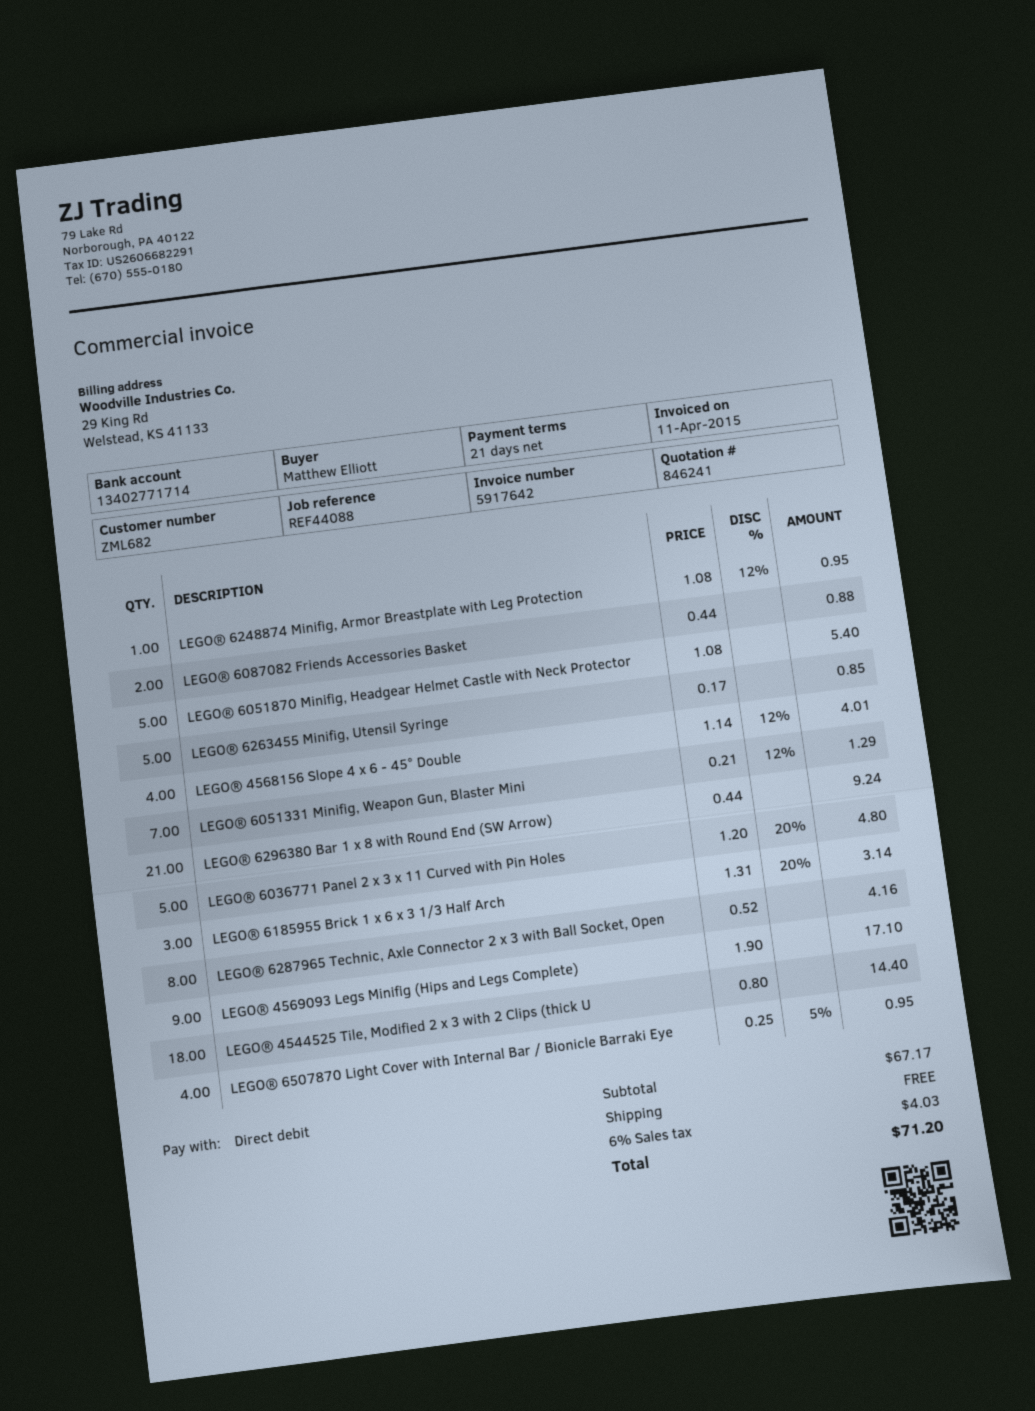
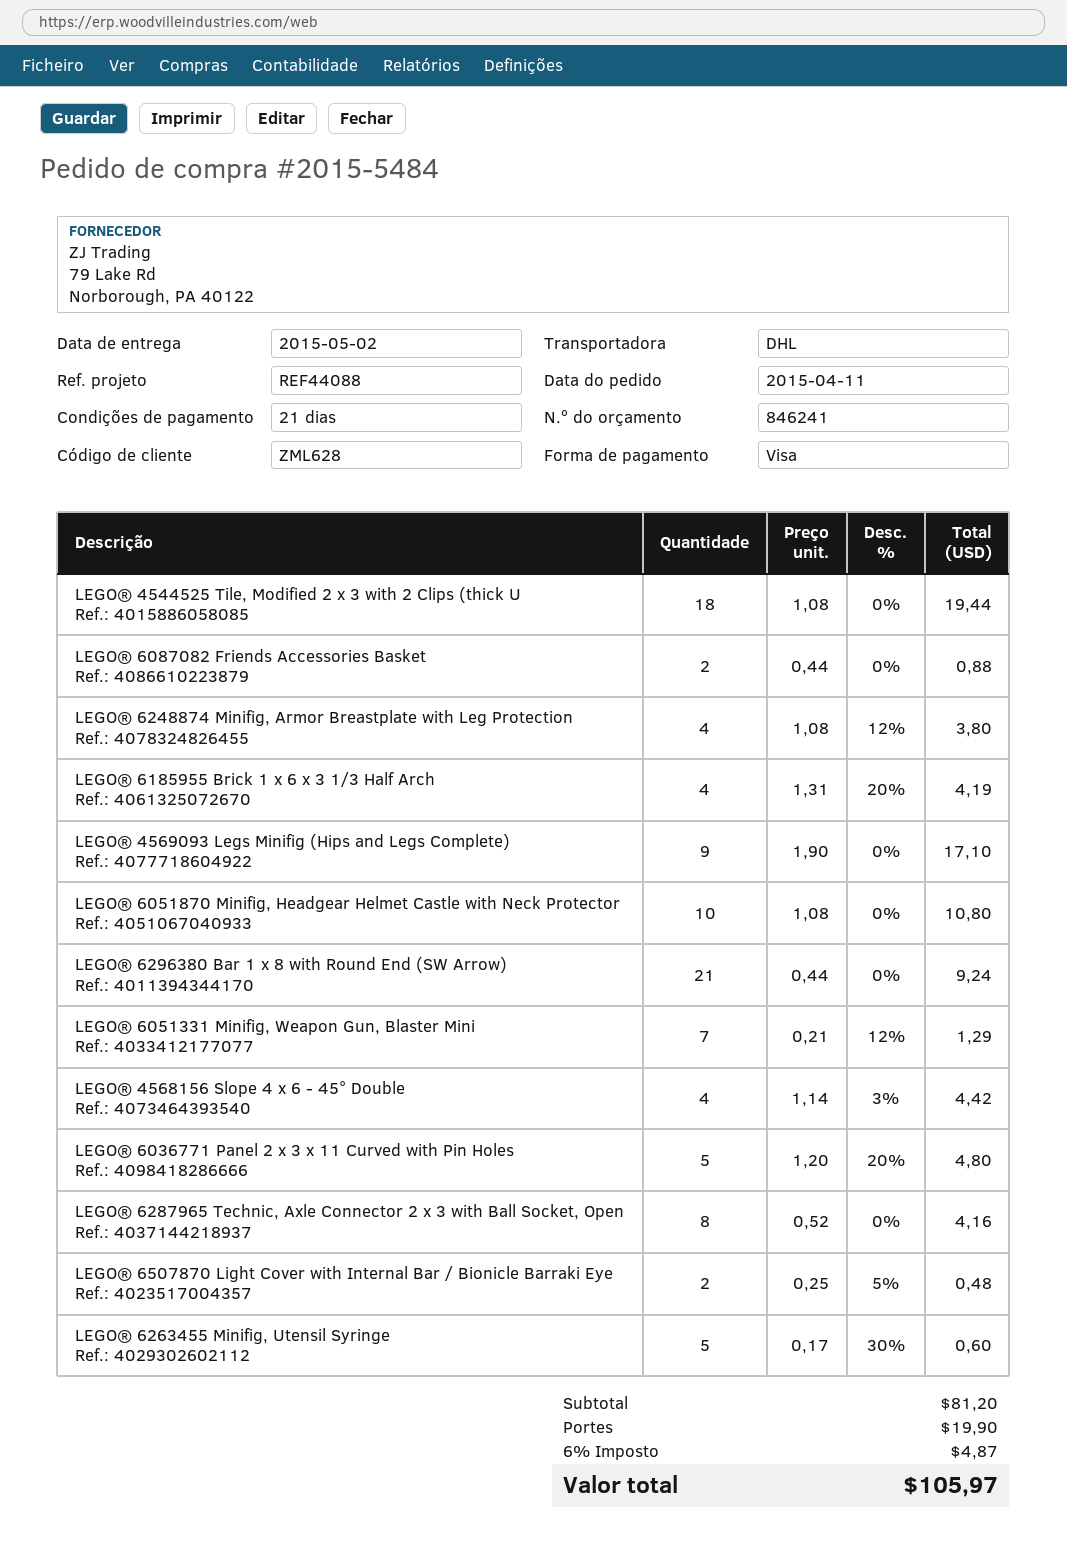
customer number: ZML682 -> ZML628
payment method: direct debit -> Visa
LEGO® 6248874 Minifig, Armor Breastplate with Leg Protection: 1 x 1.08 - 12% = 0.95 -> 4 x 1.08 - 12% = 3.80
LEGO® 6051870 Minifig, Headgear Helmet Castle with Neck Protector: 5 x 1.08 = 5.40 -> 10 x 1.08 = 10.80
LEGO® 6263455 Minifig, Utensil Syringe: 5 x 0.17 = 0.85 -> 5 x 0.17 - 30% = 0.60
LEGO® 4568156 Slope 4 x 6 - 45° Double: 4 x 1.14 - 12% = 4.01 -> 4 x 1.14 - 3% = 4.42
LEGO® 6185955 Brick 1 x 6 x 3 1/3 Half Arch: 3 x 1.31 - 20% = 3.14 -> 4 x 1.31 - 20% = 4.19
LEGO® 4544525 Tile, Modified 2 x 3 with 2 Clips (thick U: 18 x 0.80 = 14.40 -> 18 x 1.08 = 19.44
LEGO® 6507870 Light Cover with Internal Bar / Bionicle Barraki Eye: 4 x 0.25 - 5% = 0.95 -> 2 x 0.25 - 5% = 0.48
subtotal: 67.17 -> 81.20
shipping: 0.00 -> 19.90
tax: 6% = 4.03 -> 6% = 4.87
total: 71.20 -> 105.97

